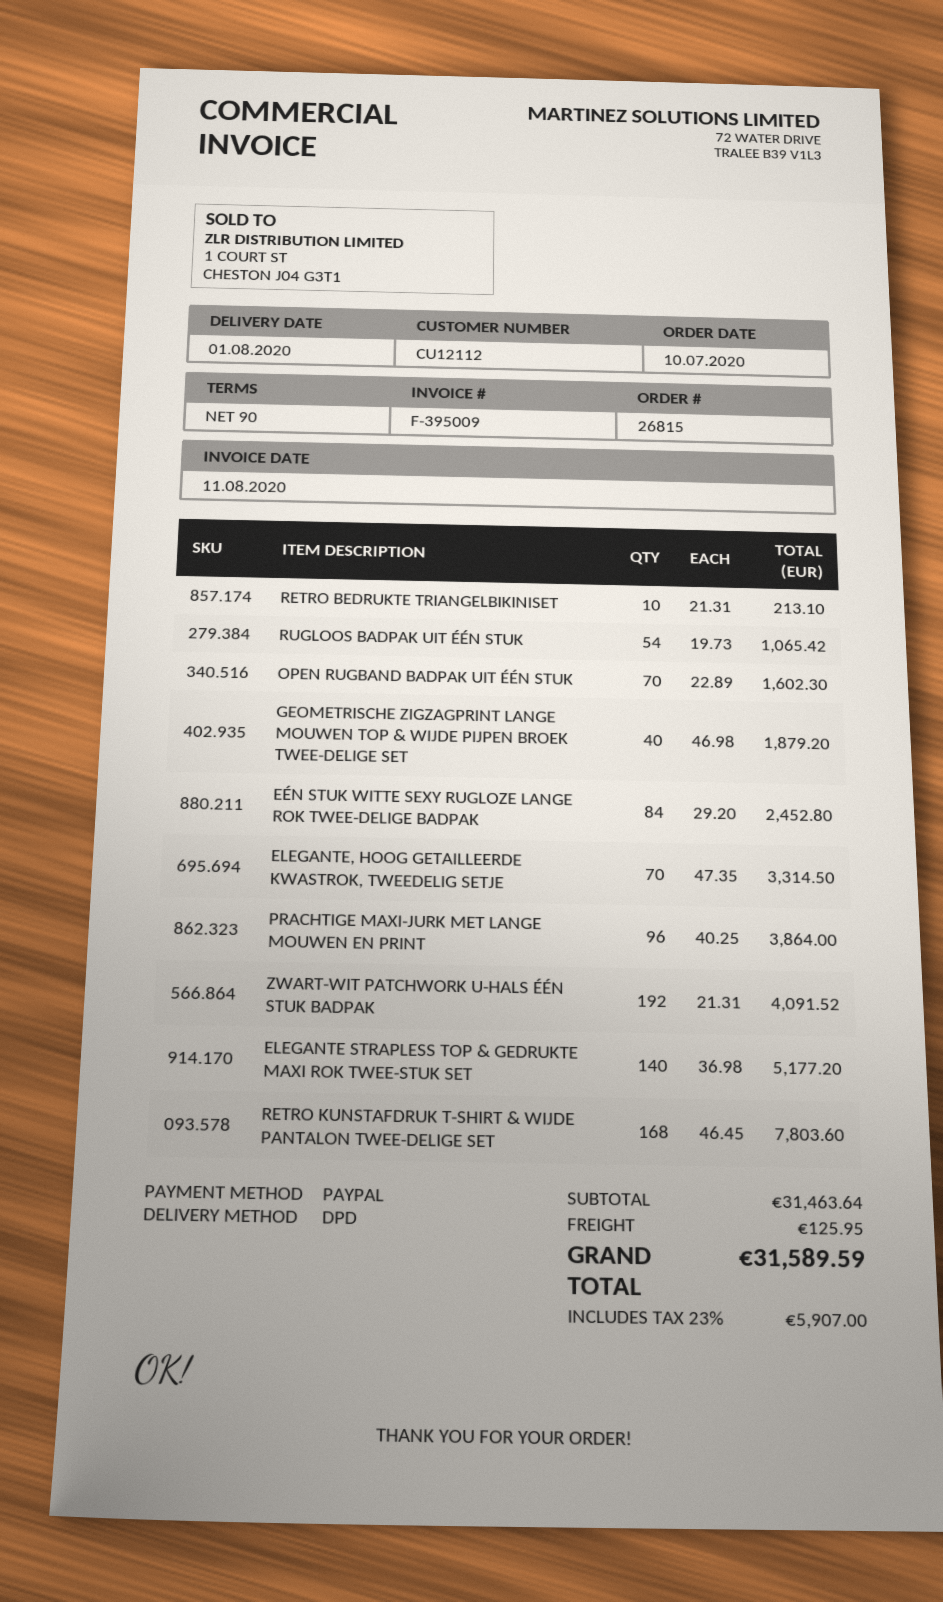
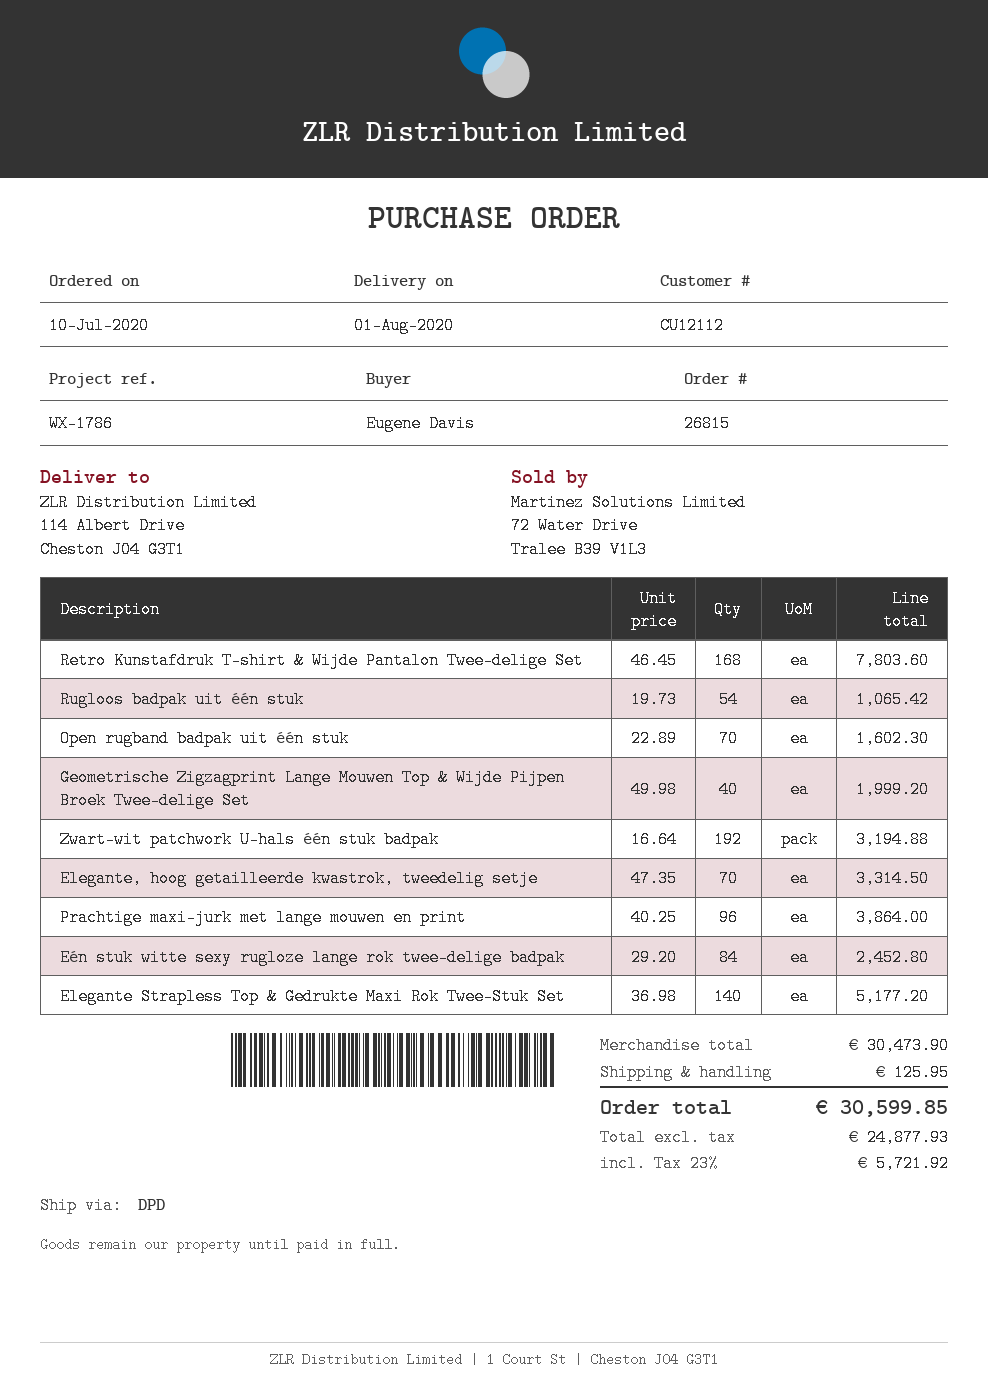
RETRO BEDRUKTE TRIANGELBIKINISET: 10 x 21.31 = 213.10 -> none
GEOMETRISCHE ZIGZAGPRINT LANGE MOUWEN TOP & WIJDE PIJPEN BROEK TWEE-DELIGE SET: 40 x 46.98 = 1879.20 -> 40 x 49.98 = 1999.20
ZWART-WIT PATCHWORK U-HALS ÉÉN STUK BADPAK: 192 x 21.31 = 4091.52 -> 192 x 16.64 = 3194.88
subtotal: 31463.64 -> 30473.90
tax: 23% = 5907.00 -> 23% = 5721.92
total: 31589.59 -> 30599.85

